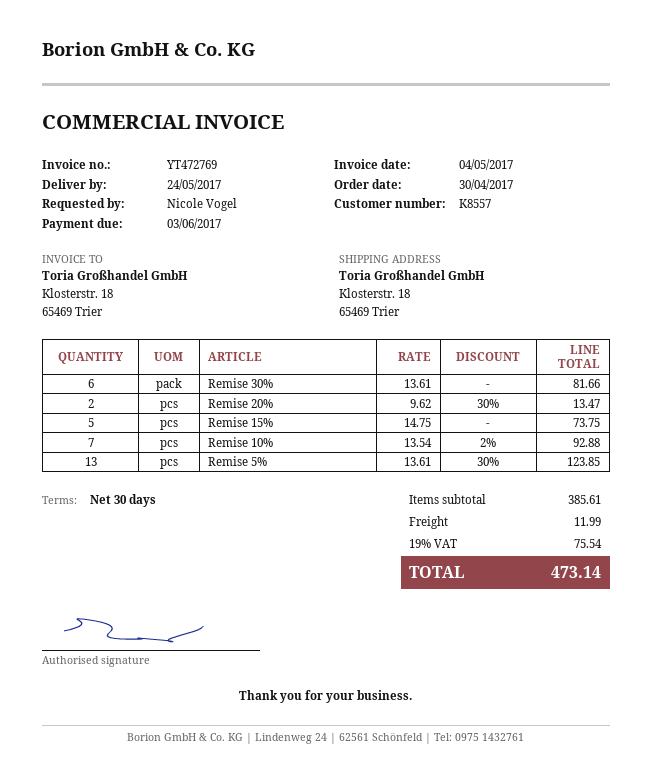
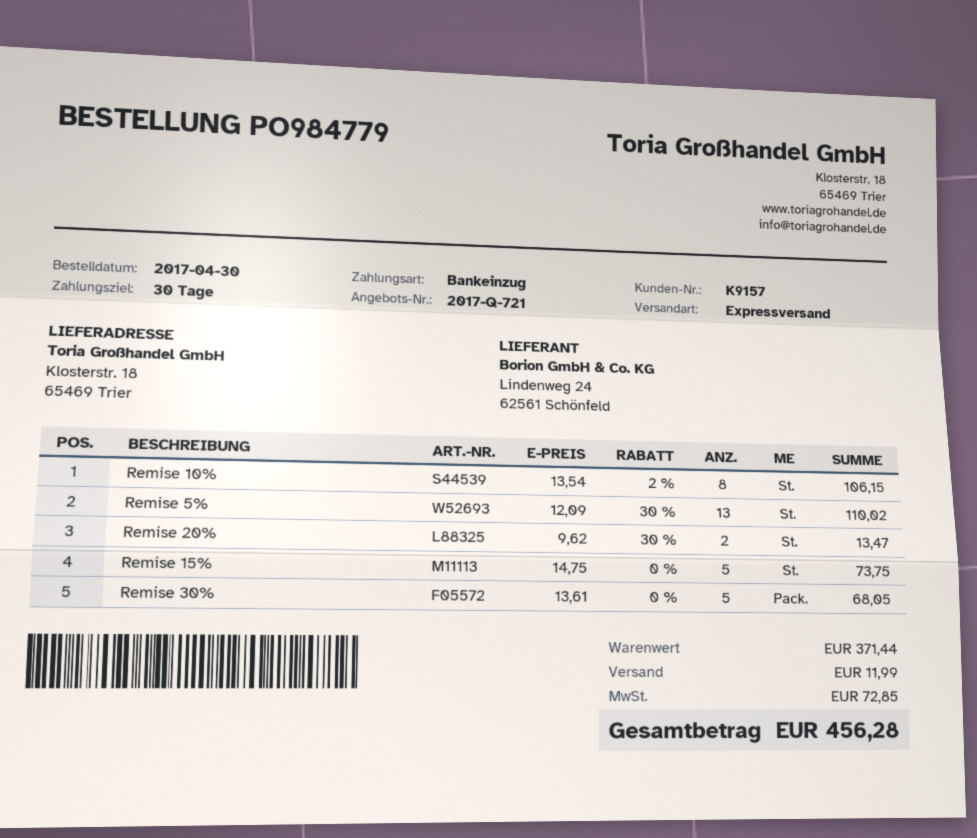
customer number: K8557 -> K9157
Remise 30%: 6 x 13.61 = 81.66 -> 5 x 13.61 = 68.05
Remise 10%: 7 x 13.54 - 2% = 92.88 -> 8 x 13.54 - 2% = 106.15
Remise 5%: 13 x 13.61 - 30% = 123.85 -> 13 x 12.09 - 30% = 110.02
subtotal: 385.61 -> 371.44
tax: 75.54 -> 72.85
total: 473.14 -> 456.28

